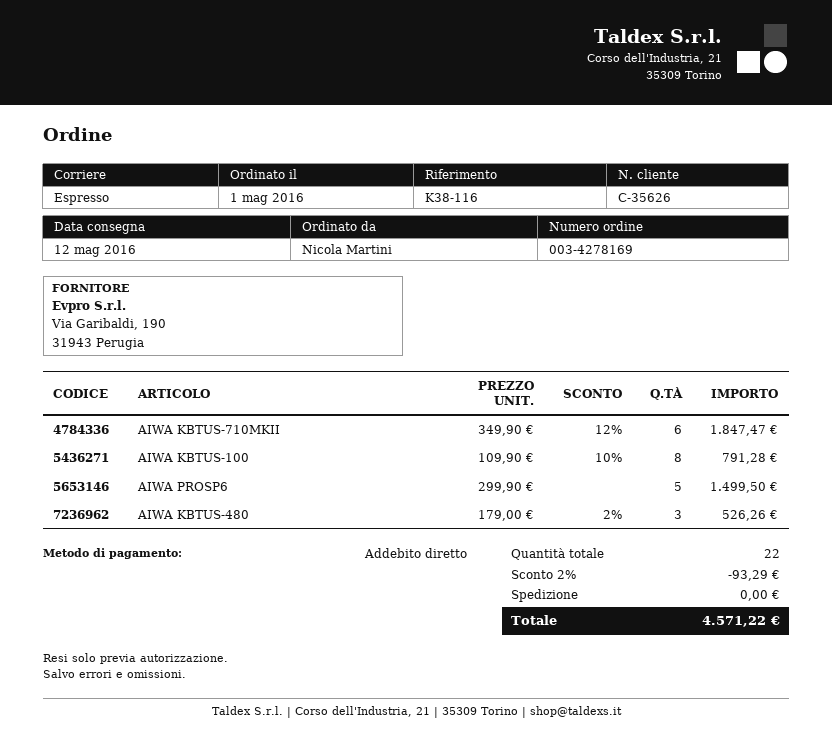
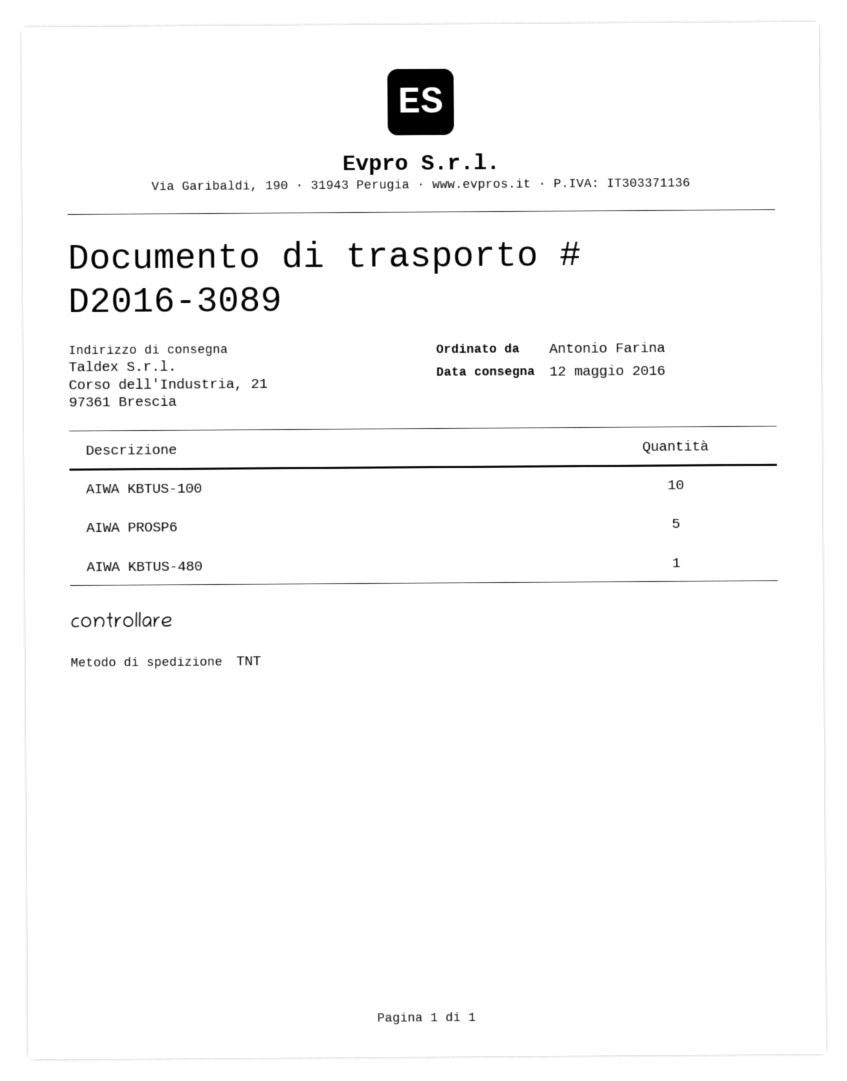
ordered by: Nicola Martini -> Antonio Farina
shipping method: express -> TNT
AIWA KBTUS-710MKII: 6 -> none
AIWA KBTUS-100: 8 -> 10
AIWA KBTUS-480: 3 -> 1

